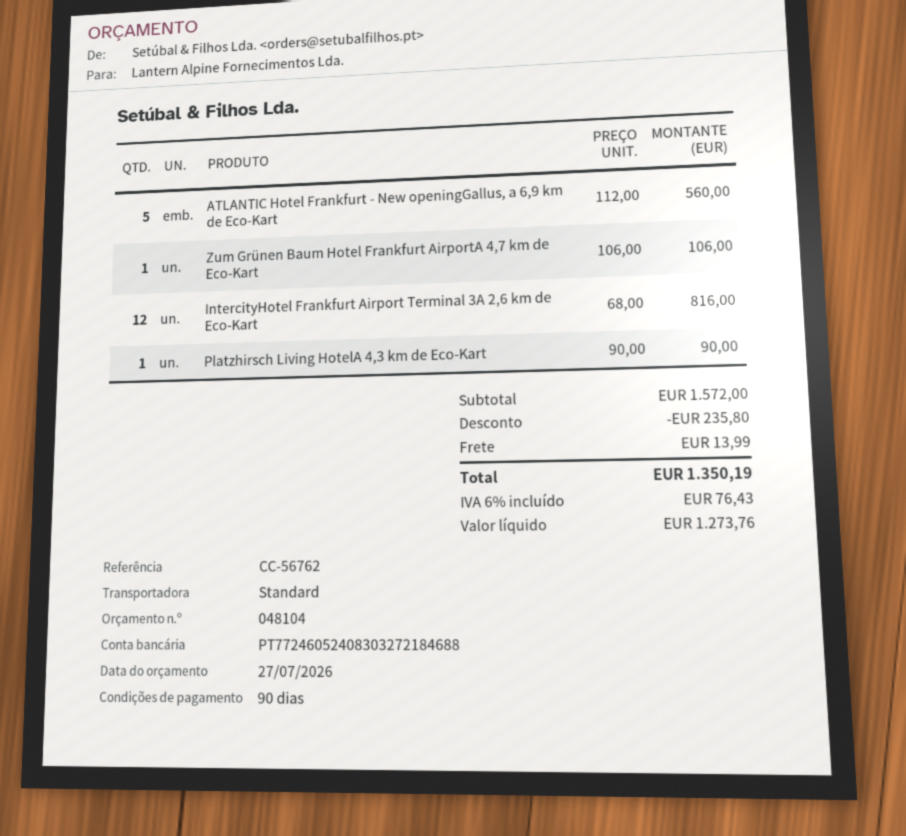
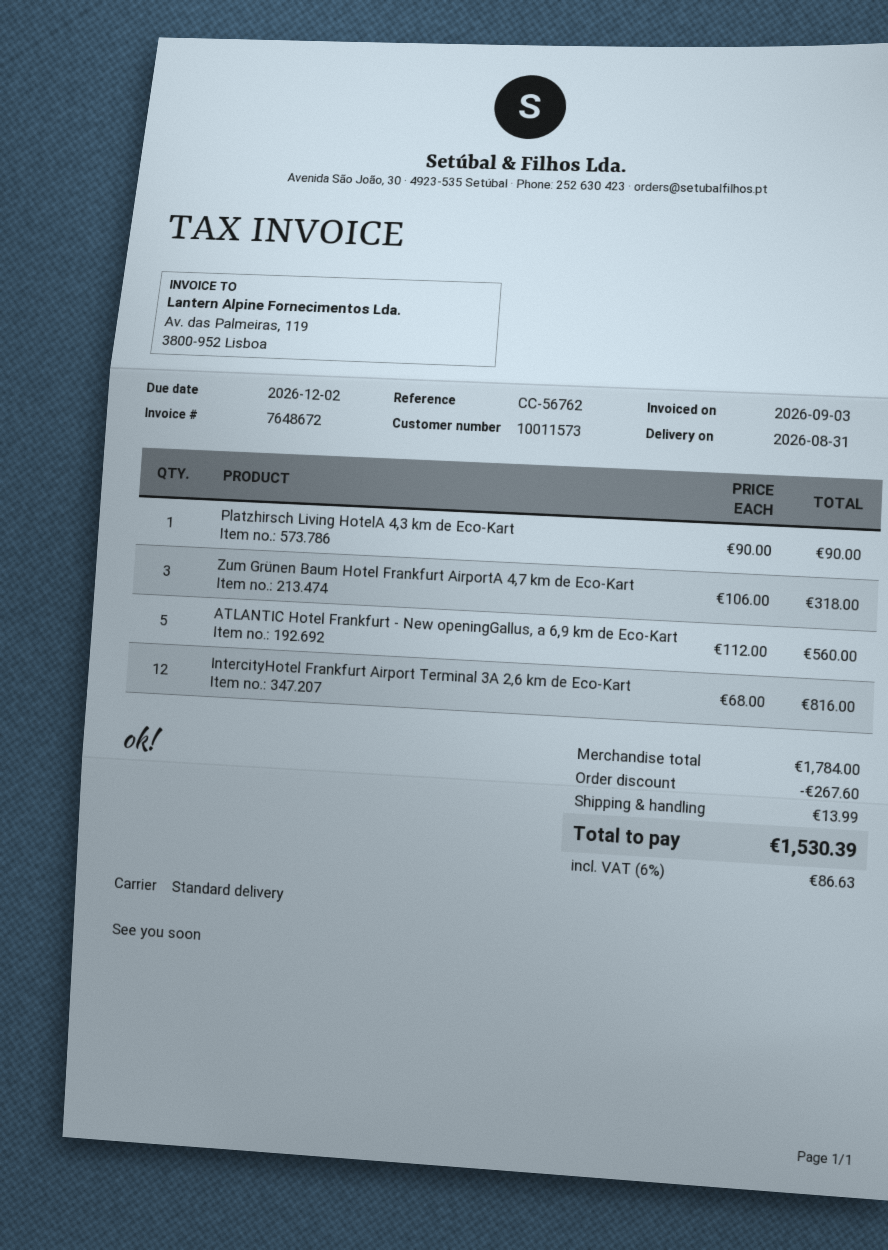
Zum Grünen Baum Hotel Frankfurt AirportA 4,7 km de Eco-Kart: 1 x 106.00 = 106.00 -> 3 x 106.00 = 318.00
subtotal: 1572.00 -> 1784.00
discount: 235.80 -> 267.60
tax: 6% = 76.43 -> 6% = 86.63
total: 1350.19 -> 1530.39

